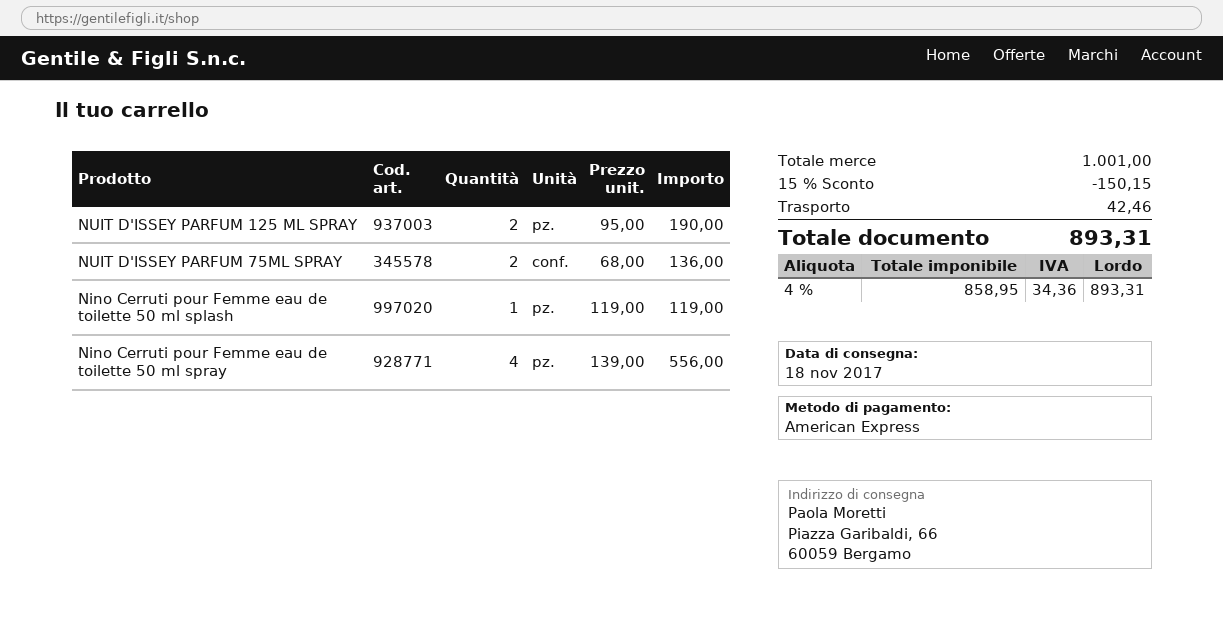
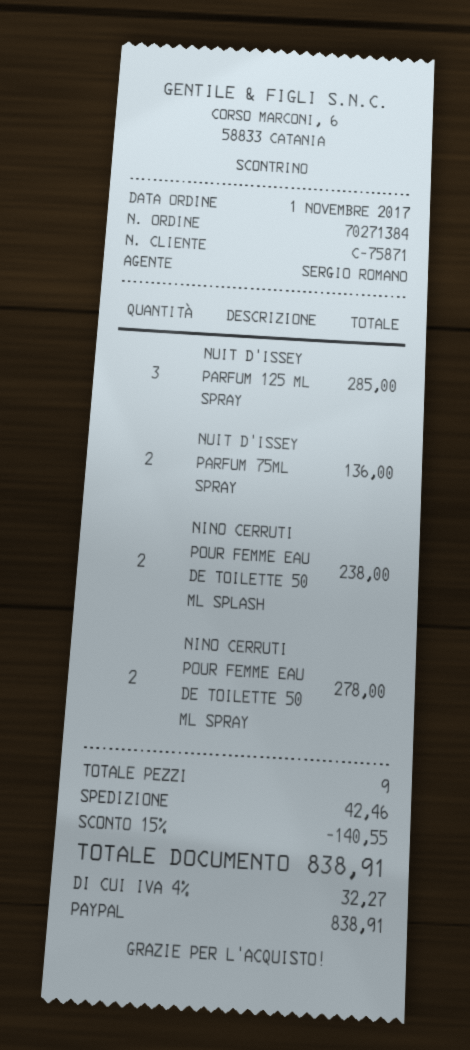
payment method: American Express -> PayPal
NUIT D'ISSEY PARFUM 125 ML SPRAY: 2 for 190.00 -> 3 for 285.00
Nino Cerruti pour Femme eau de toilette 50 ml splash: 1 for 119.00 -> 2 for 238.00
Nino Cerruti pour Femme eau de toilette 50 ml spray: 4 for 556.00 -> 2 for 278.00
discount: 15% = 150.15 -> 15% = 140.55
tax: 4% = 34.36 -> 4% = 32.27
total: 893.31 -> 838.91

